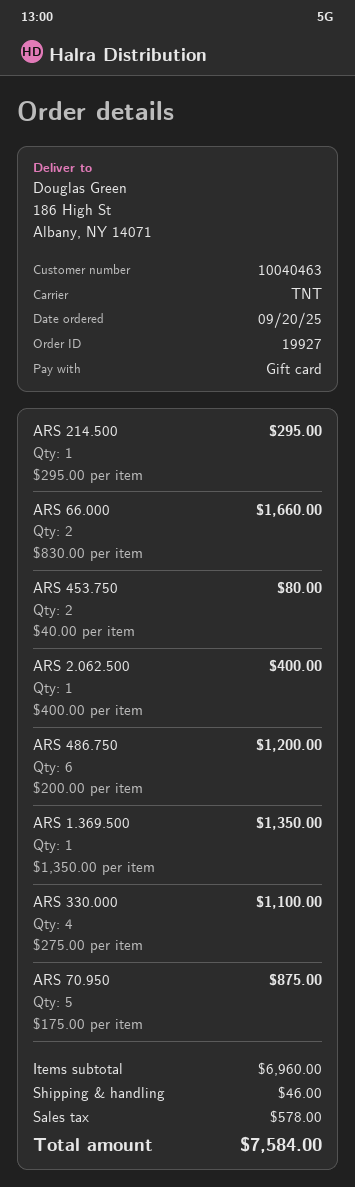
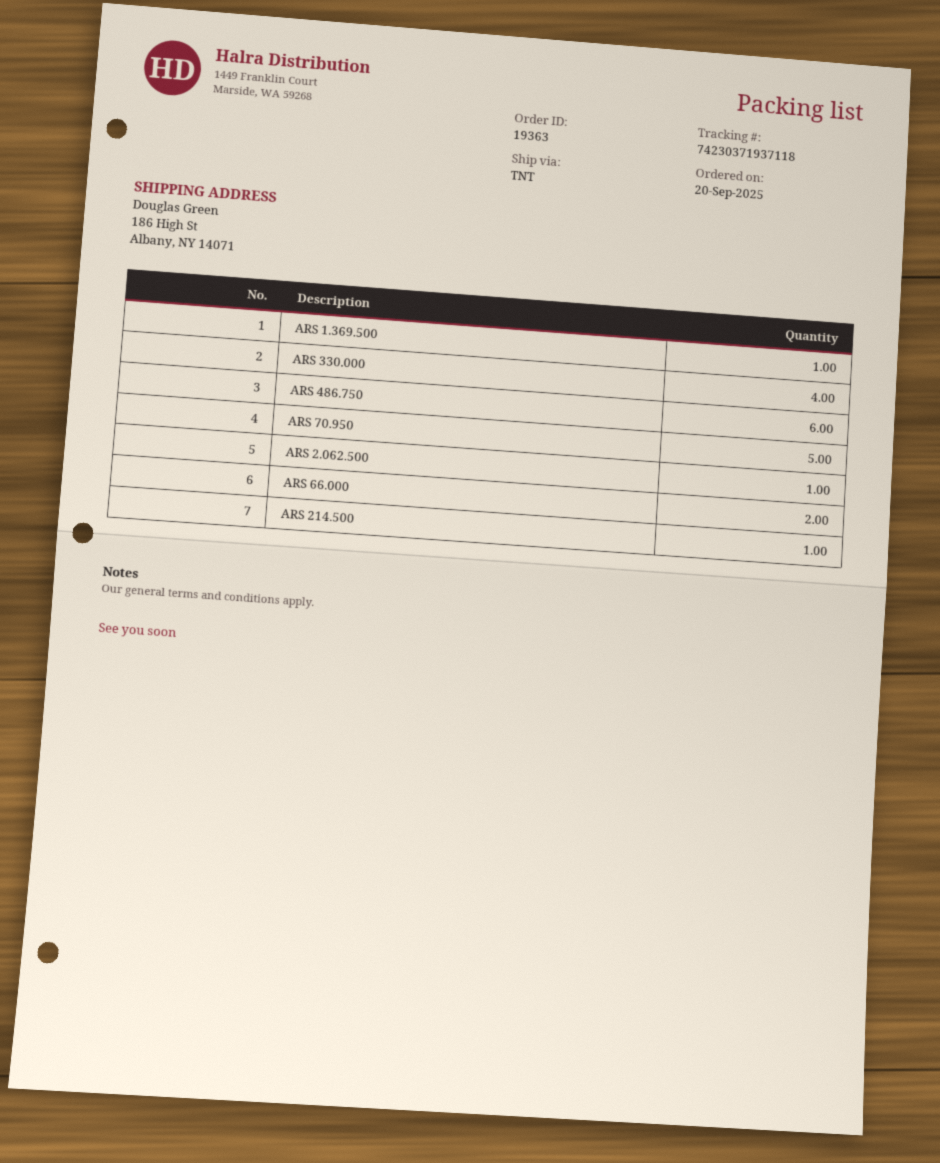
order number: 19927 -> 19363
ARS 453.750: 2 -> none

